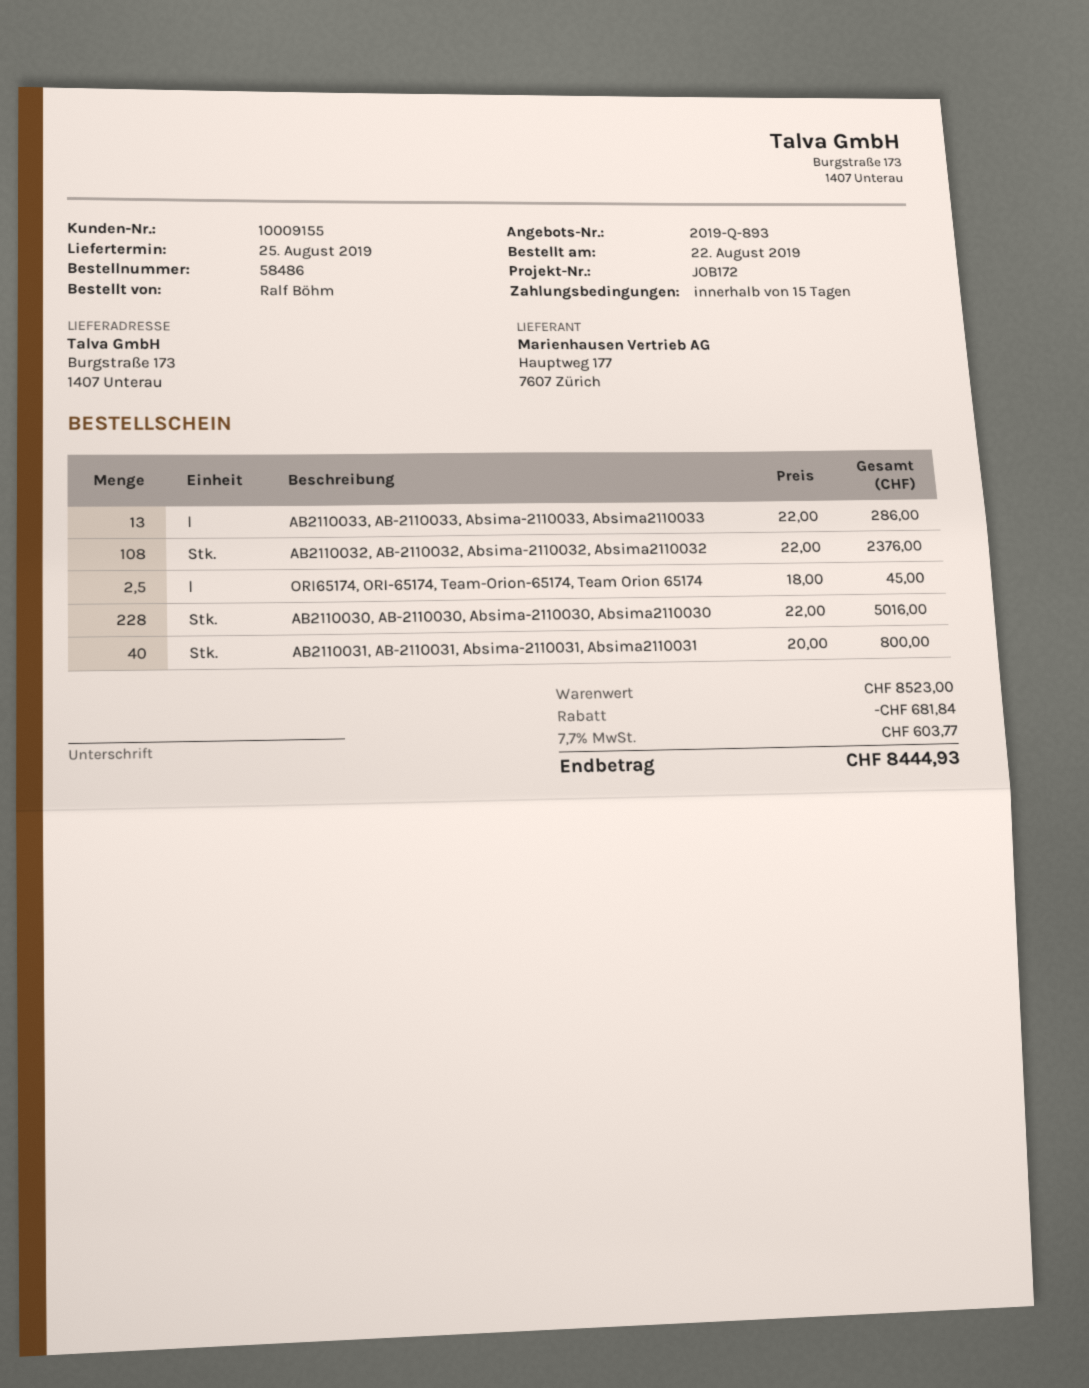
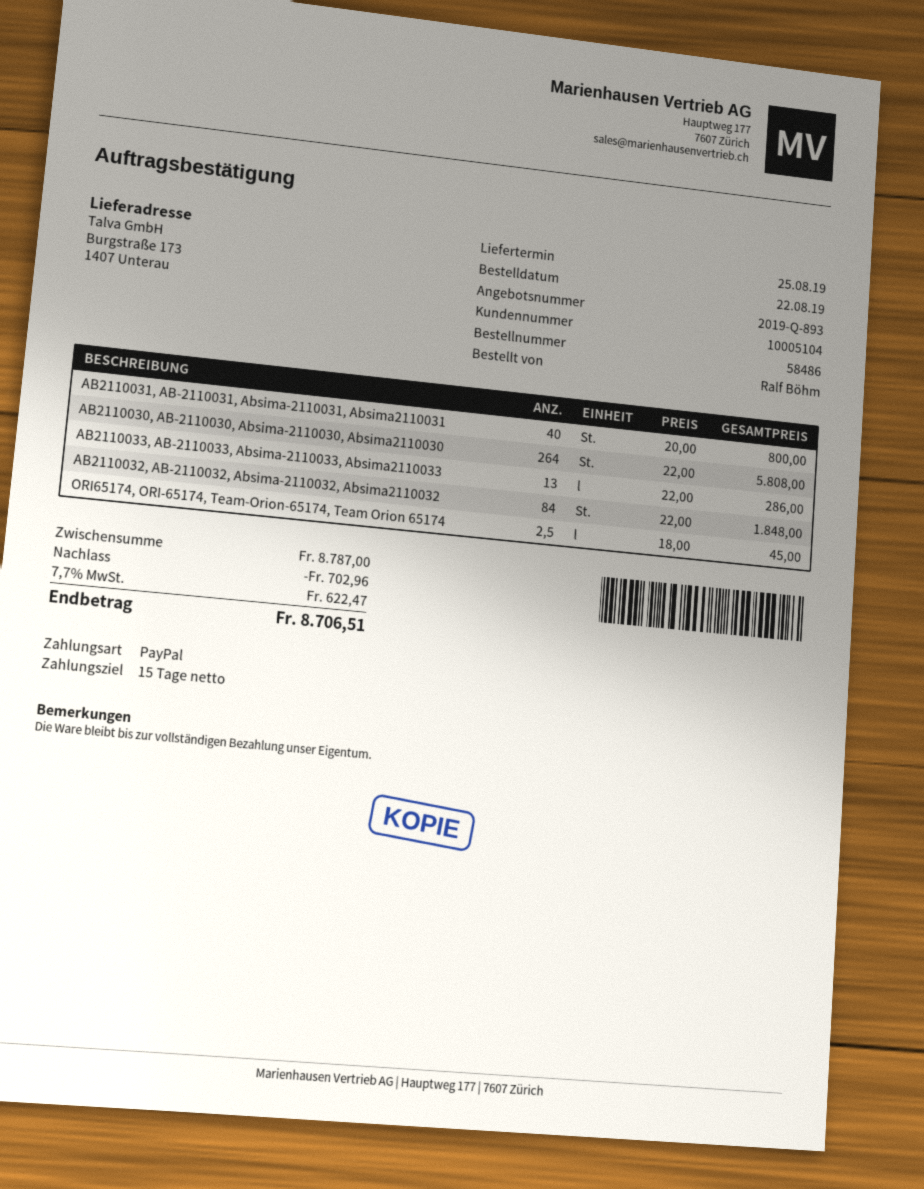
customer number: 10009155 -> 10005104
AB2110032, AB-2110032, Absima-2110032, Absima2110032: 108 x 22.00 = 2376.00 -> 84 x 22.00 = 1848.00
AB2110030, AB-2110030, Absima-2110030, Absima2110030: 228 x 22.00 = 5016.00 -> 264 x 22.00 = 5808.00
subtotal: 8523.00 -> 8787.00
discount: 681.84 -> 702.96
tax: 7.7% = 603.77 -> 7.7% = 622.47
total: 8444.93 -> 8706.51

